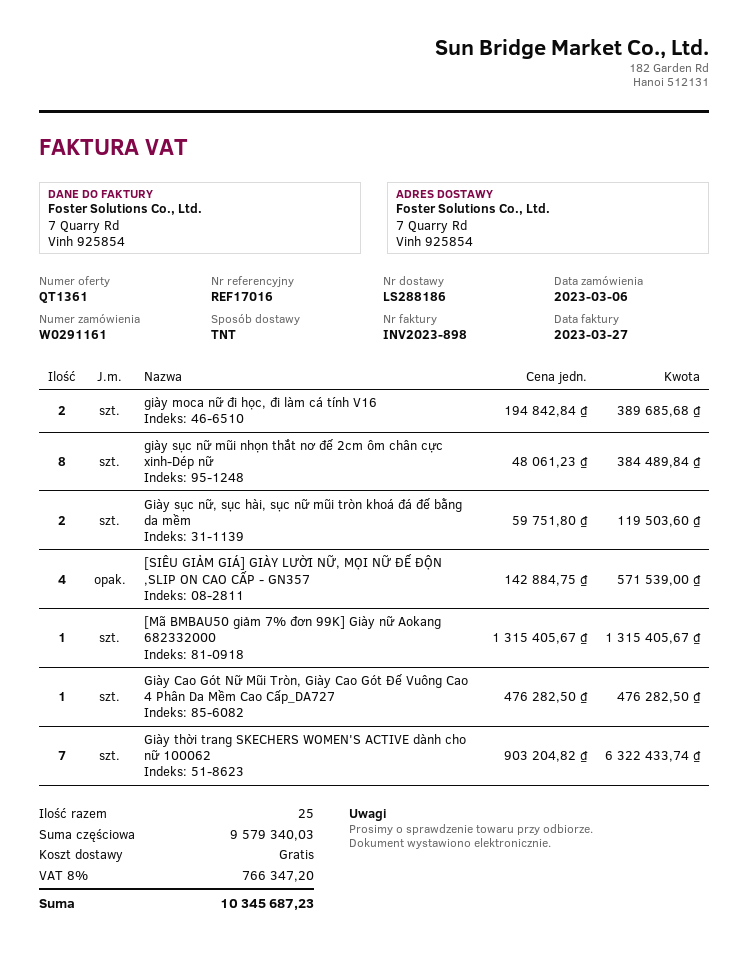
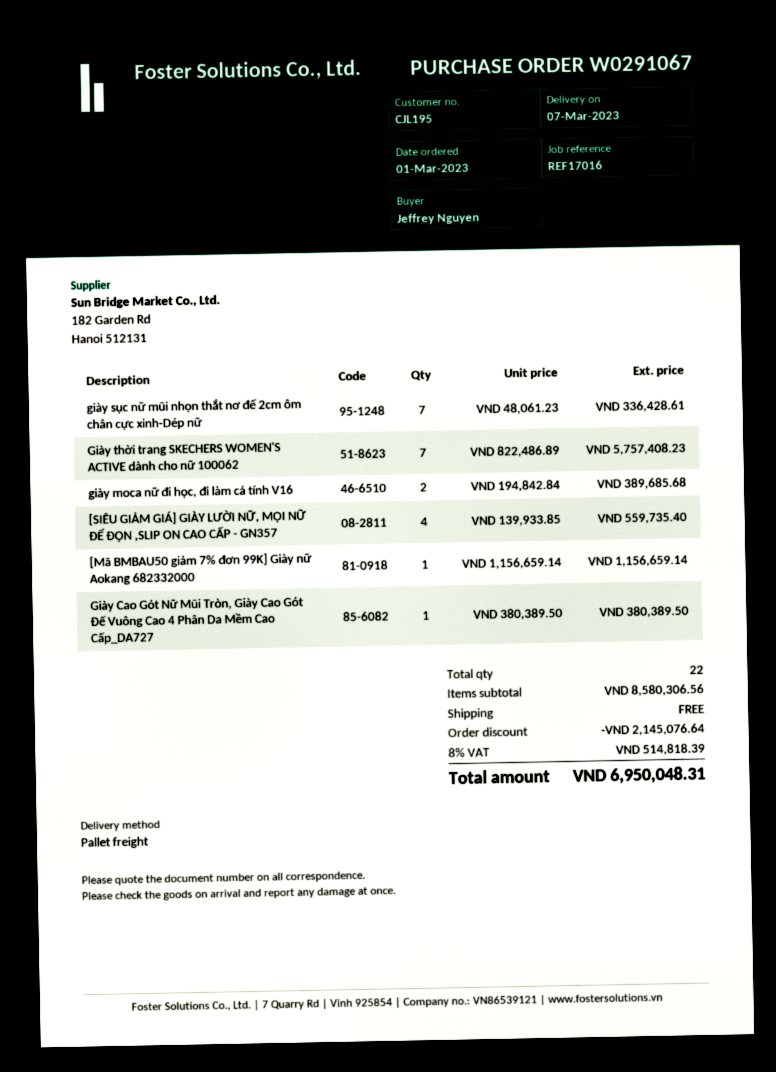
order number: W0291161 -> W0291067
order date: 2023-03-06 -> 2023-03-01
shipping method: TNT -> pallet freight
giày sục nữ mũi nhọn thắt nơ đế 2cm ôm chân cực xinh-Dép nữ: 8 x 48061.23 = 384489.84 -> 7 x 48061.23 = 336428.61
Giày sục nữ, sục hài, sục nữ mũi tròn khoá đá đế bằng da mềm: 2 x 59751.80 = 119503.60 -> none
[SIÊU GIẢM GIÁ] GIÀY LƯỜI NỮ, MỌI NỮ ĐẾ ĐỘN ,SLIP ON CAO CẤP - GN357: 4 x 142884.75 = 571539.00 -> 4 x 139933.85 = 559735.40
[Mã BMBAU50 giảm 7% đơn 99K] Giày nữ Aokang 682332000: 1 x 1315405.67 = 1315405.67 -> 1 x 1156659.14 = 1156659.14
Giày Cao Gót Nữ Mũi Tròn, Giày Cao Gót Đế Vuông Cao 4 Phân Da Mềm Cao Cấp_DA727: 1 x 476282.50 = 476282.50 -> 1 x 380389.50 = 380389.50
Giày thời trang SKECHERS WOMEN'S ACTIVE dành cho nữ 100062: 7 x 903204.82 = 6322433.74 -> 7 x 822486.89 = 5757408.23
total quantity: 25 -> 22
subtotal: 9579340.03 -> 8580306.56
discount: none -> 2145076.64
tax: 8% = 766347.20 -> 8% = 514818.39
total: 10345687.23 -> 6950048.31

